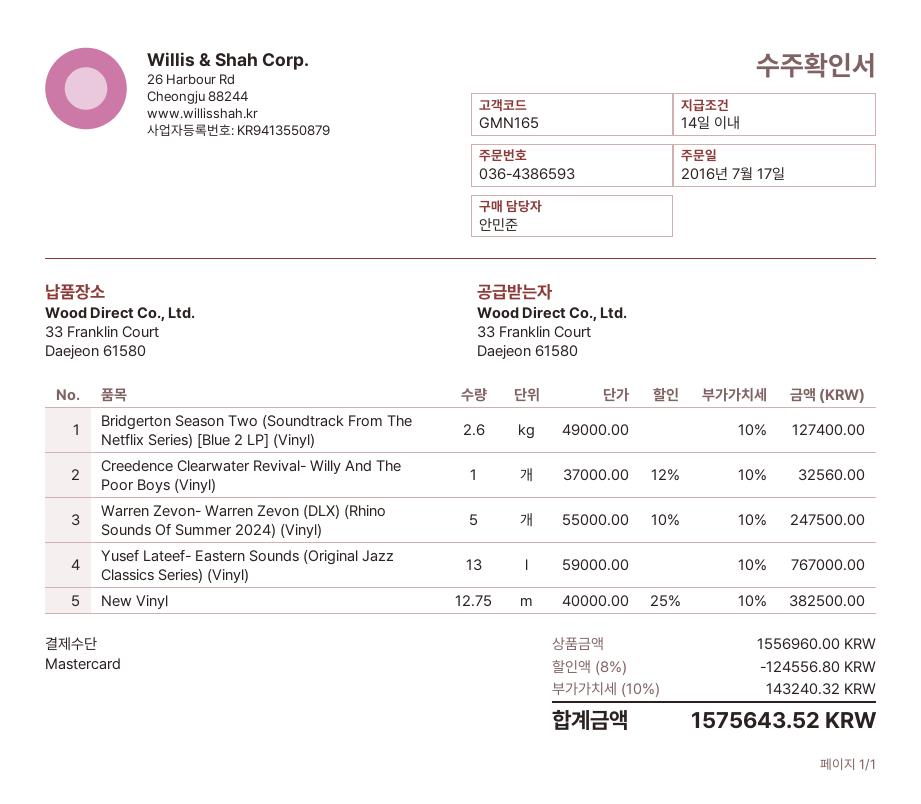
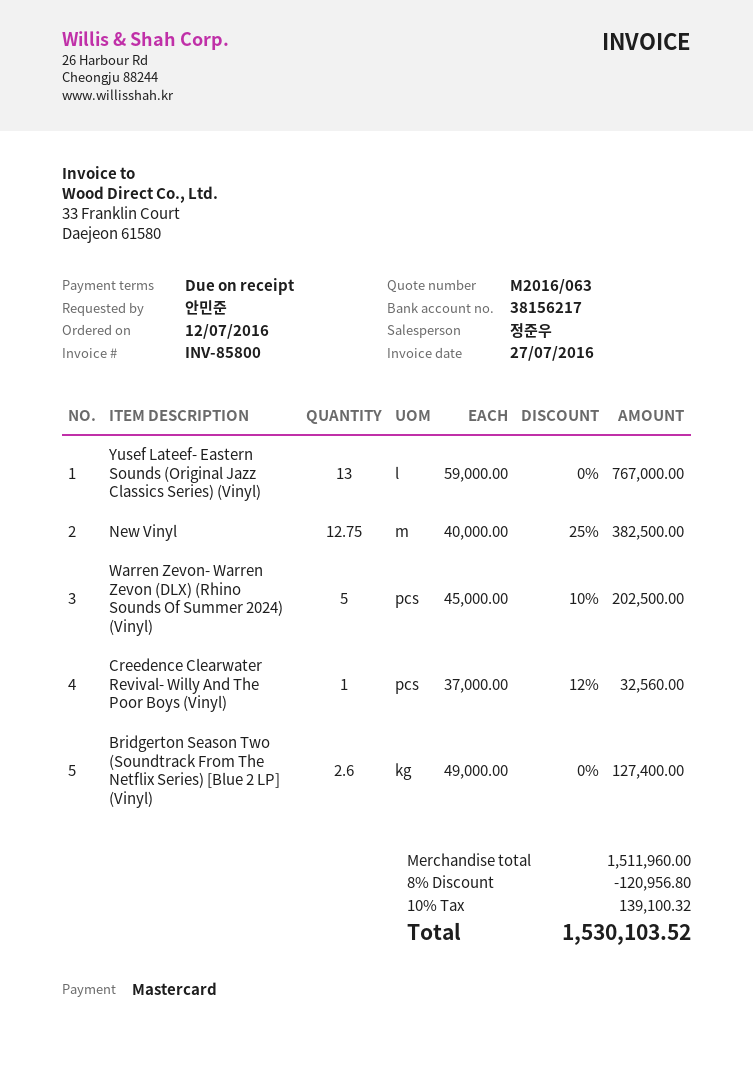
order date: 2016-07-17 -> 2016-07-12
payment terms: 14 days -> on receipt
Warren Zevon- Warren Zevon (DLX) (Rhino Sounds Of Summer 2024) (Vinyl): 5 x 55000.00 - 10% = 247500.00 -> 5 x 45000.00 - 10% = 202500.00
subtotal: 1556960.00 -> 1511960.00
discount: 8% = 124556.80 -> 8% = 120956.80
tax: 10% = 143240.32 -> 10% = 139100.32
total: 1575643.52 -> 1530103.52

